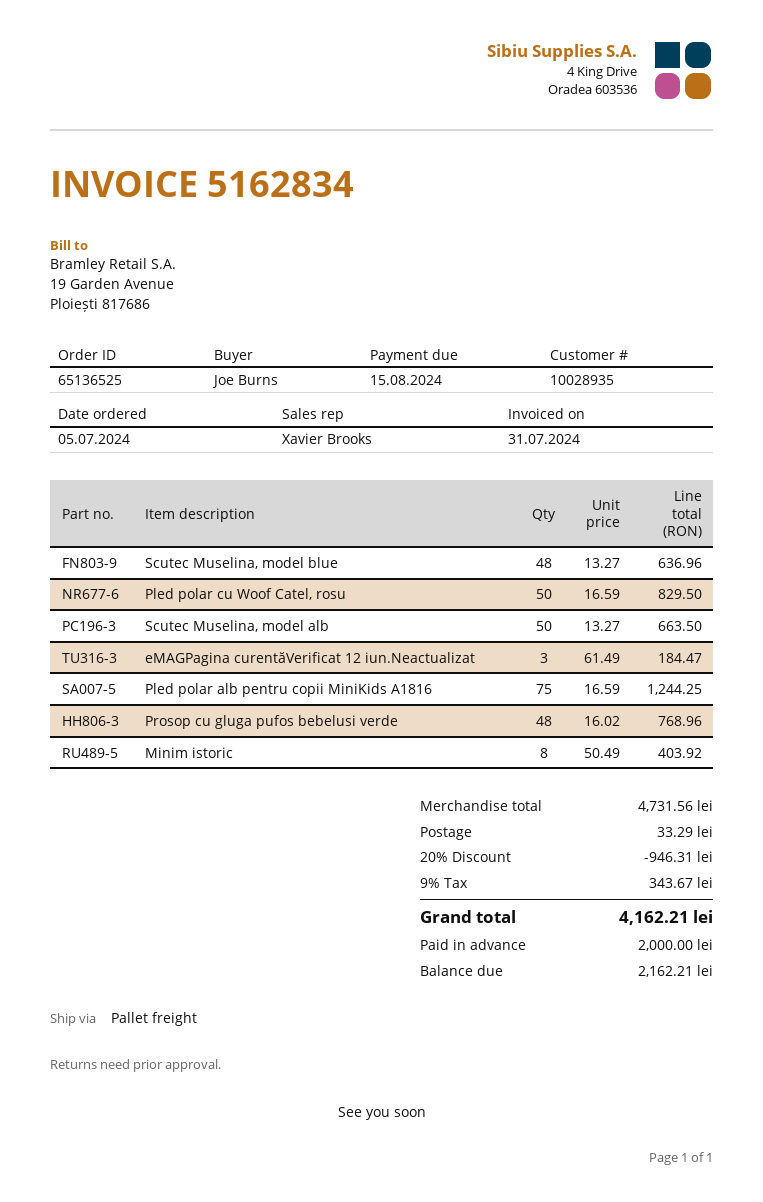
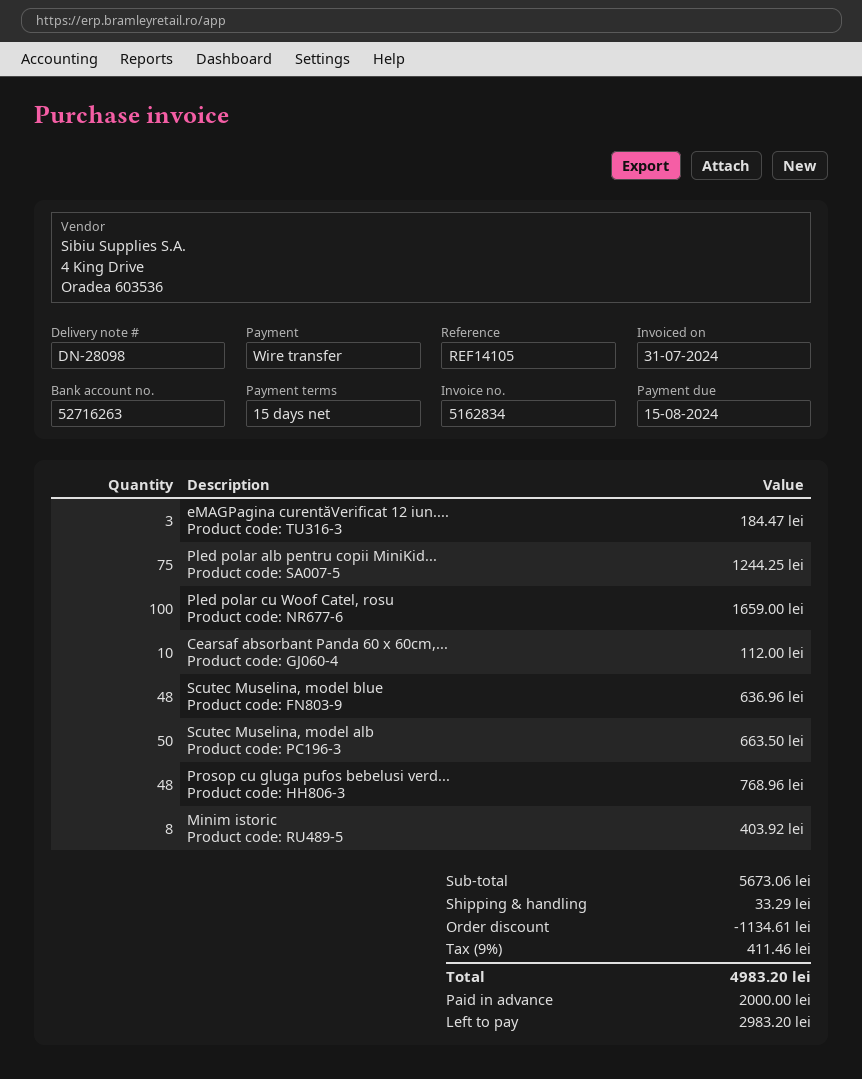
Pled polar cu Woof Catel, rosu: 50 for 829.50 -> 100 for 1659.00
Cearsaf absorbant Panda 60 x 60cm,...: none -> 10 for 112.00
subtotal: 4731.56 -> 5673.06
discount: 946.31 -> 1134.61
tax: 9% = 343.67 -> 9% = 411.46
total: 4162.21 -> 4983.20
balance: 2162.21 -> 2983.20

